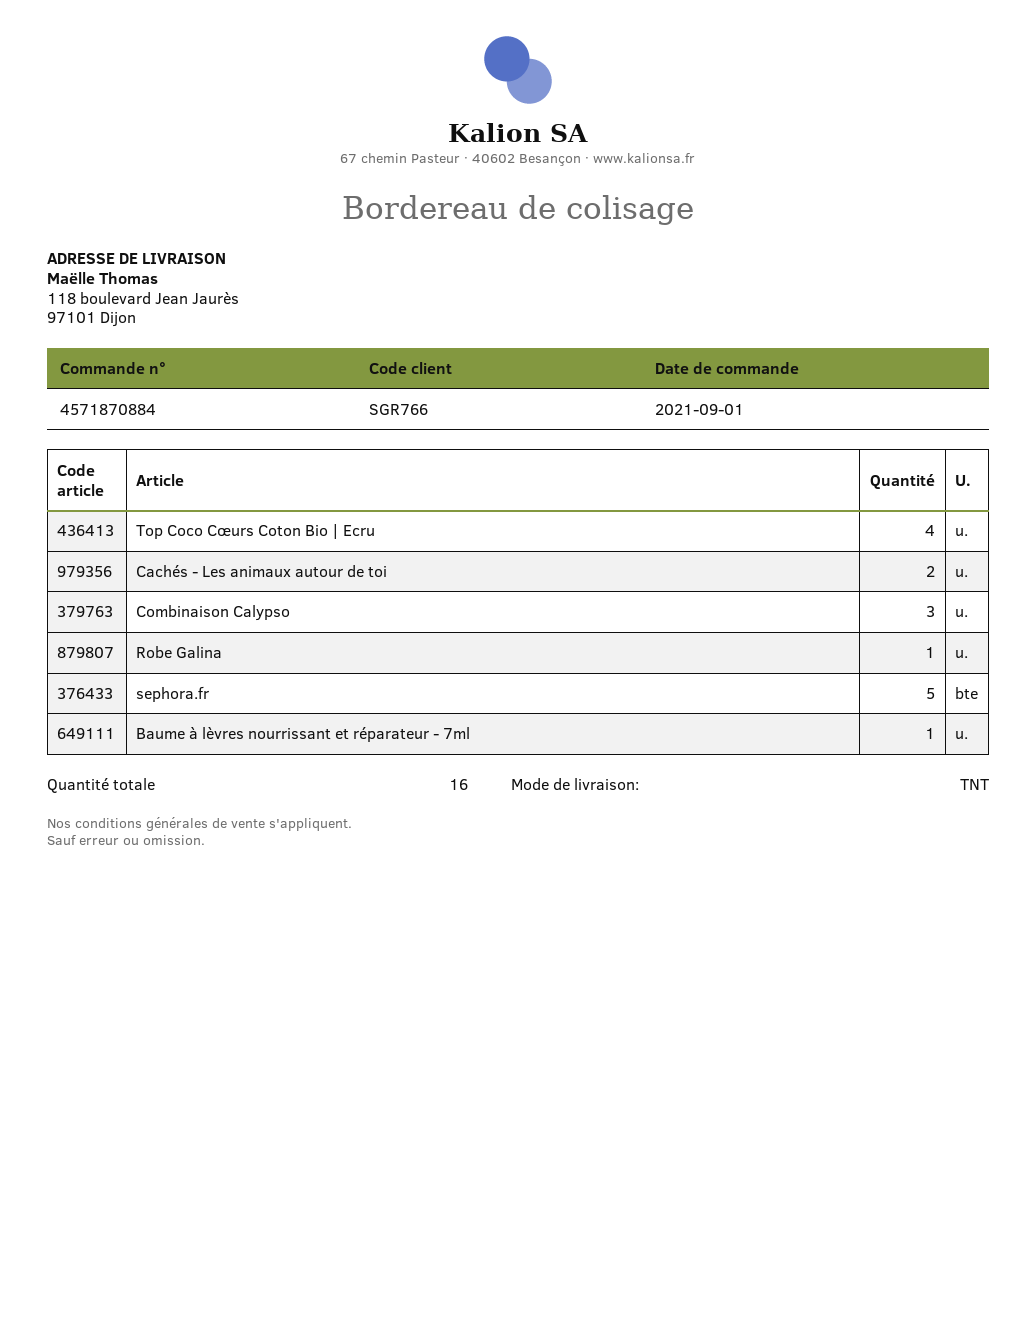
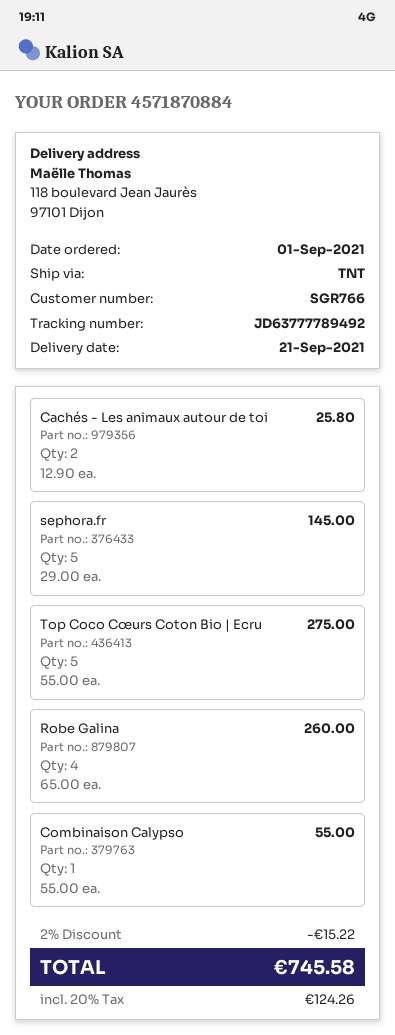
Top Coco Cœurs Coton Bio | Ecru: 4 -> 5
Combinaison Calypso: 3 -> 1
Robe Galina: 1 -> 4
Baume à lèvres nourrissant et réparateur - 7ml: 1 -> none

